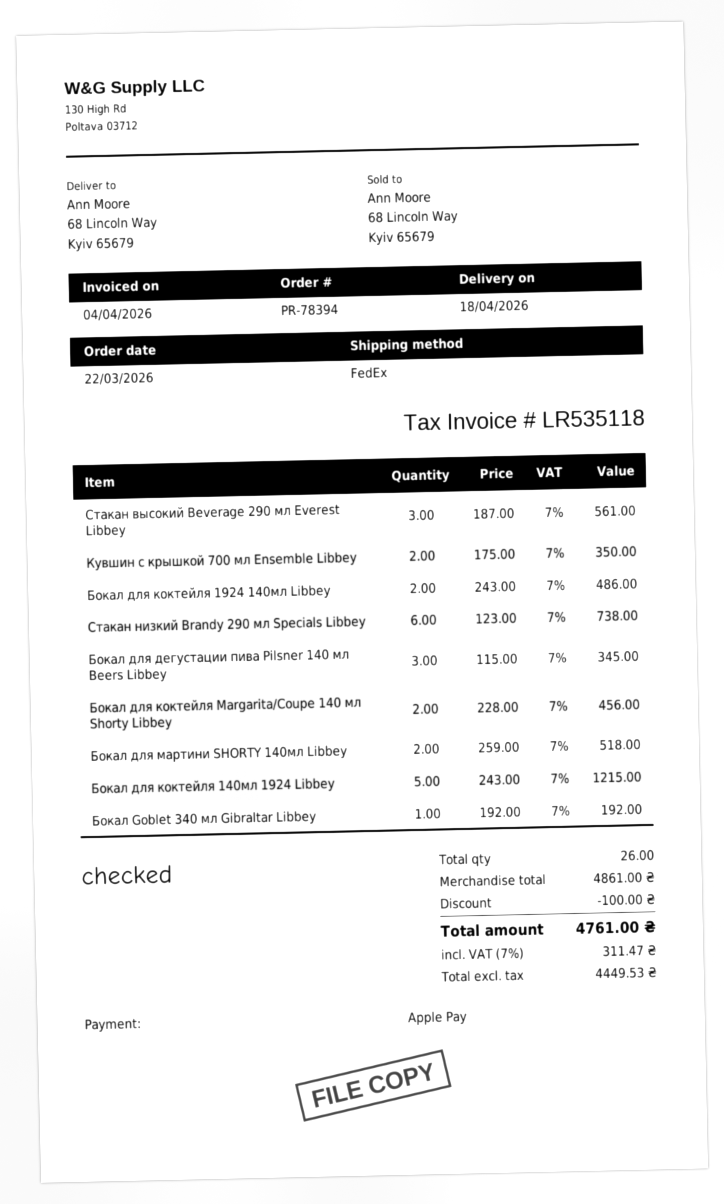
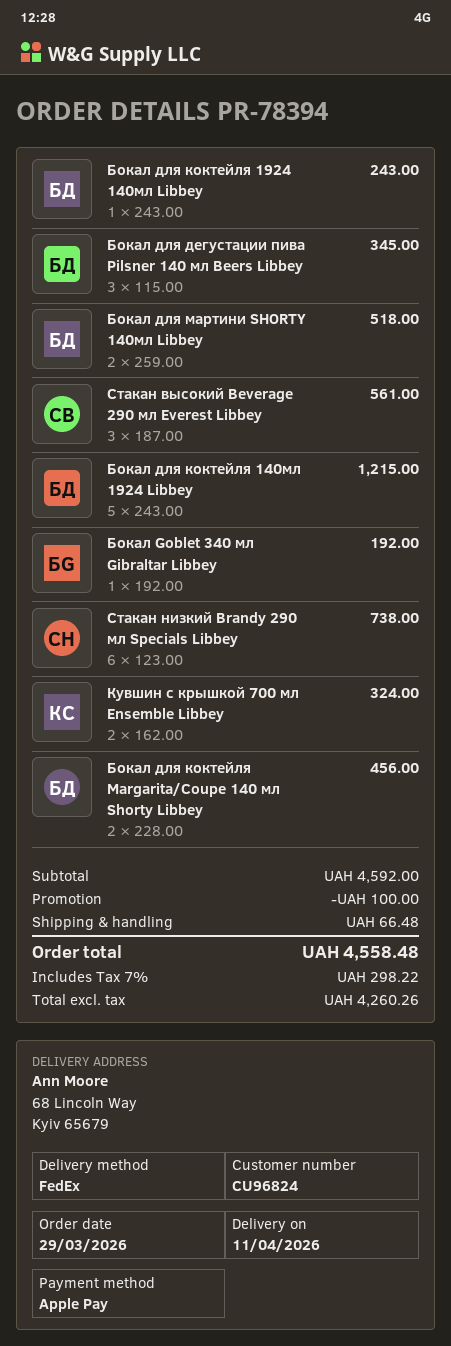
order date: 2026-03-22 -> 2026-03-29
delivery date: 2026-04-18 -> 2026-04-11
Кувшин с крышкой 700 мл Ensemble Libbey: 2 x 175.00 = 350.00 -> 2 x 162.00 = 324.00
Бокал для коктейля 1924 140мл Libbey: 2 x 243.00 = 486.00 -> 1 x 243.00 = 243.00
subtotal: 4861.00 -> 4592.00
shipping: none -> 66.48
net: 4449.53 -> 4260.26
tax: 7% = 311.47 -> 7% = 298.22
total: 4761.00 -> 4558.48

